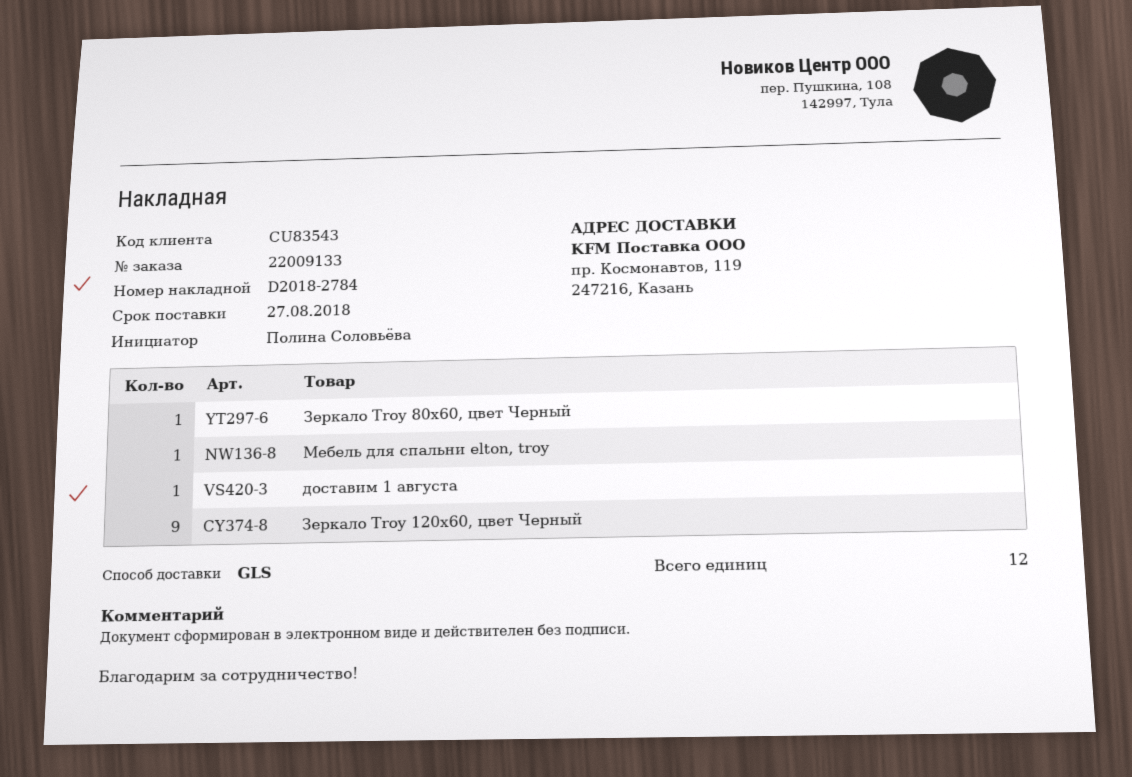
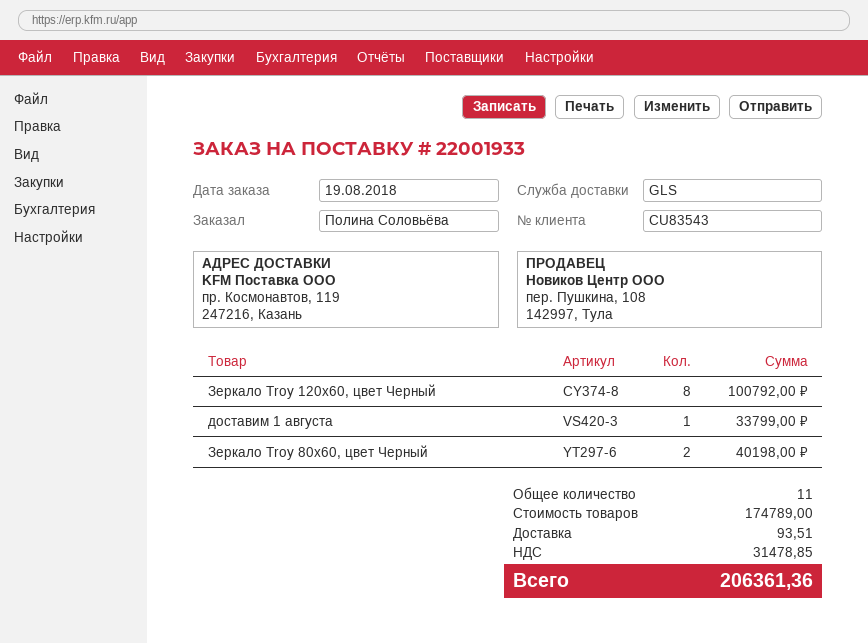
order number: 22009133 -> 22001933
Зеркало Troy 80x60, цвет Черный: 1 -> 2
Мебель для спальни elton, troy: 1 -> none
Зеркало Troy 120x60, цвет Черный: 9 -> 8
total quantity: 12 -> 11

